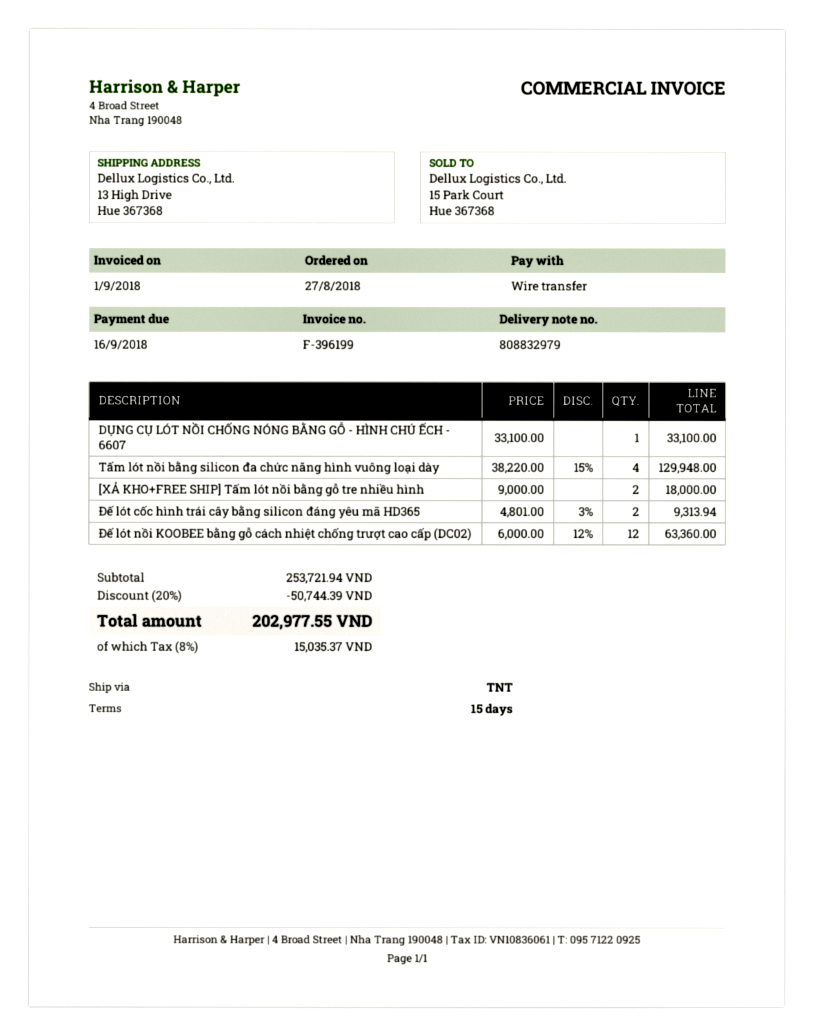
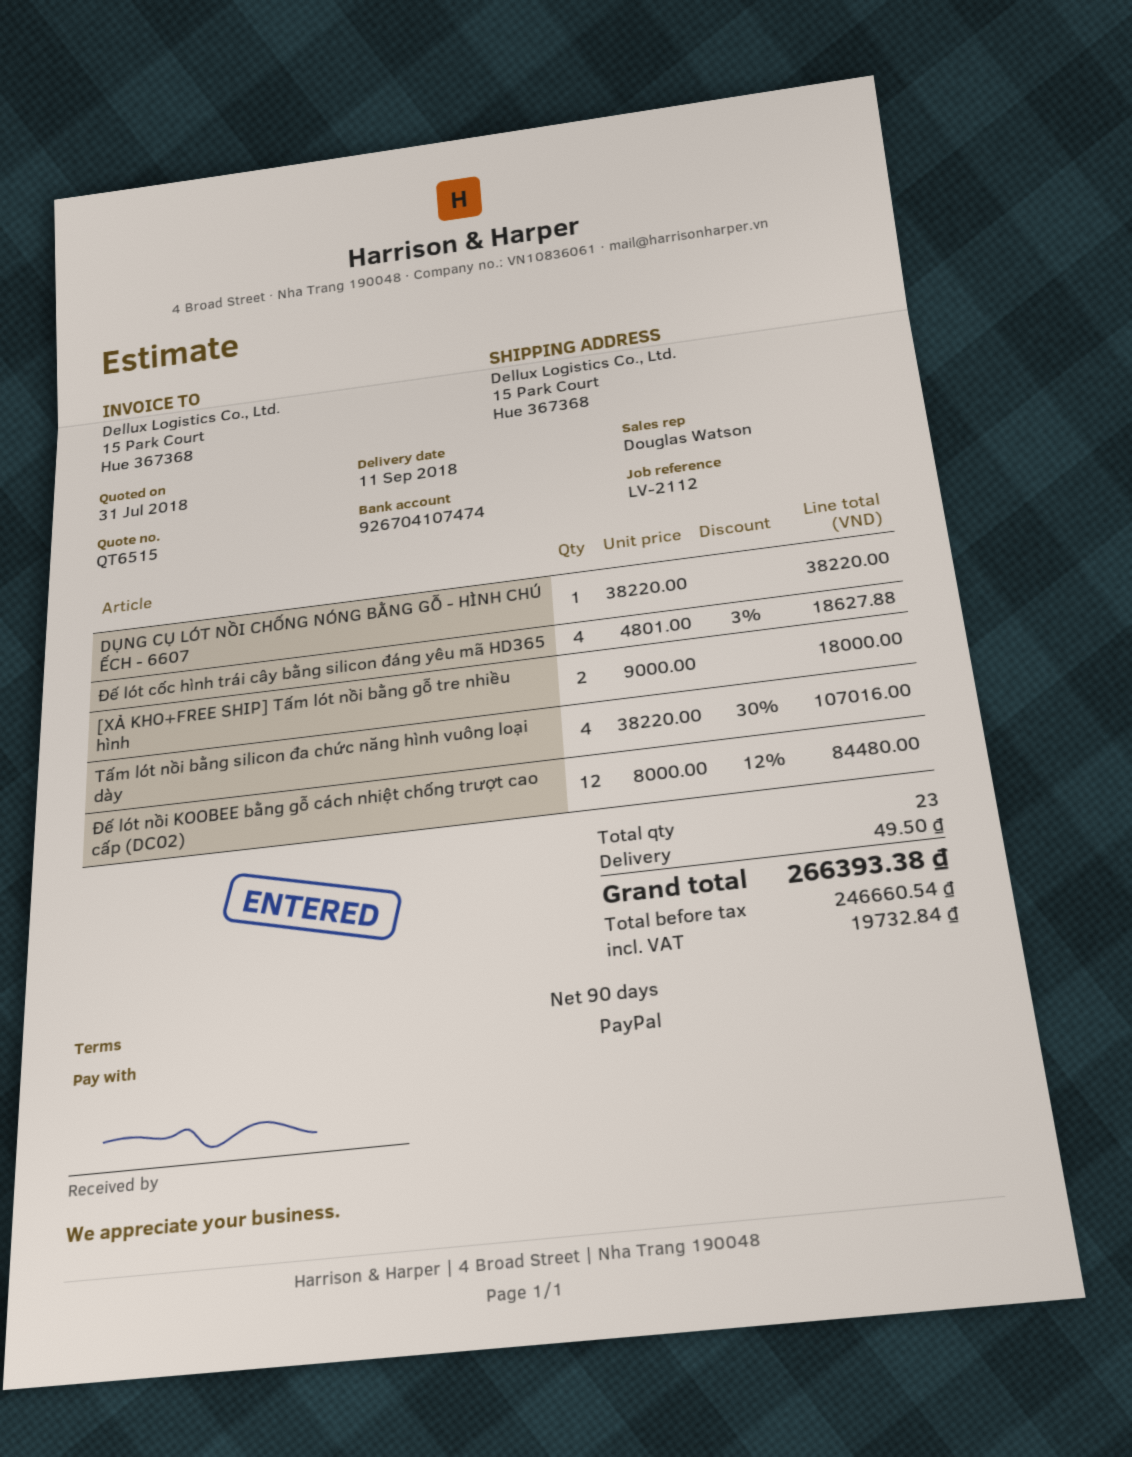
payment terms: 15 days -> 90 days
payment method: bank transfer -> PayPal
ship to: 13 High Drive, Hue 367368 -> 15 Park Court, Hue 367368
DỤNG CỤ LÓT NỒI CHỐNG NÓNG BẰNG GỖ - HÌNH CHÚ ẾCH - 6607: 1 x 33100.00 = 33100.00 -> 1 x 38220.00 = 38220.00
Tấm lót nồi bằng silicon đa chức năng hình vuông loại dày: 4 x 38220.00 - 15% = 129948.00 -> 4 x 38220.00 - 30% = 107016.00
Đế lót cốc hình trái cây bằng silicon đáng yêu mã HD365: 2 x 4801.00 - 3% = 9313.94 -> 4 x 4801.00 - 3% = 18627.88
Đế lót nồi KOOBEE bằng gỗ cách nhiệt chống trượt cao cấp (DC02): 12 x 6000.00 - 12% = 63360.00 -> 12 x 8000.00 - 12% = 84480.00
discount: 20% = 50744.39 -> none
shipping: none -> 49.50
tax: 15035.37 -> 19732.84
total: 202977.55 -> 266393.38

